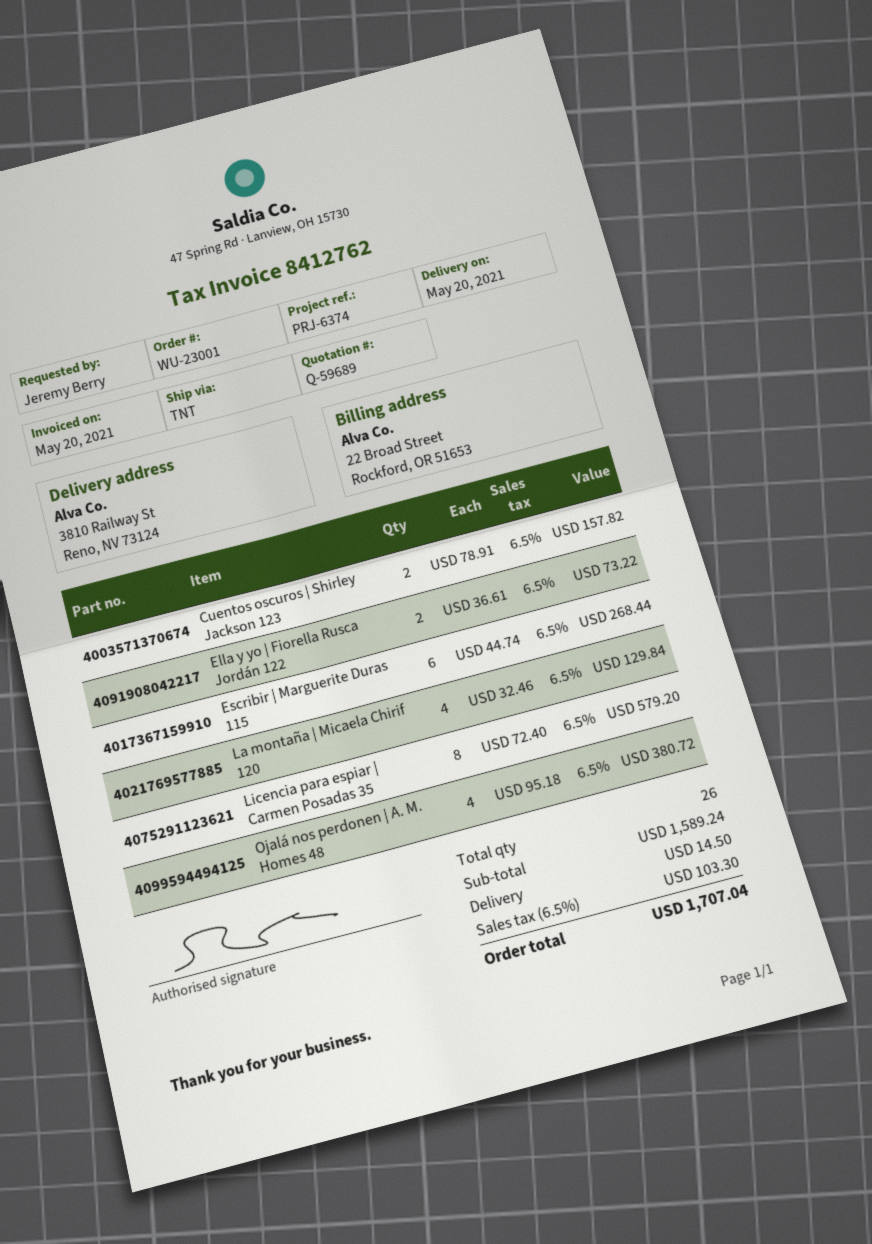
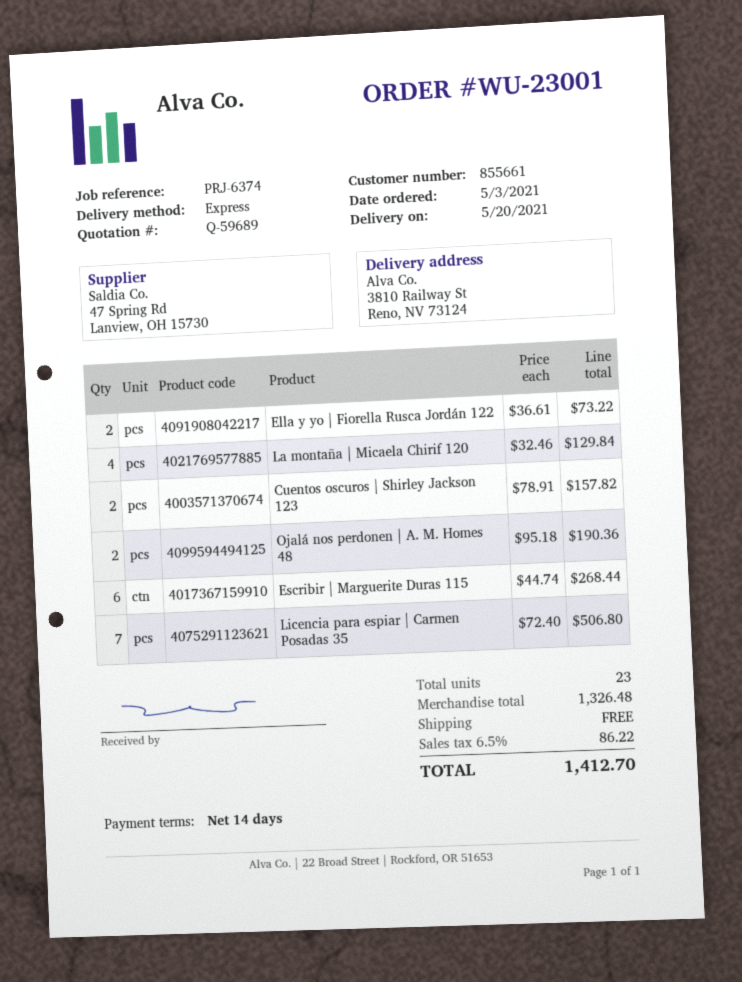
shipping method: TNT -> express
Licencia para espiar | Carmen Posadas 35: 8 x 72.40 = 579.20 -> 7 x 72.40 = 506.80
Ojalá nos perdonen | A. M. Homes 48: 4 x 95.18 = 380.72 -> 2 x 95.18 = 190.36
total quantity: 26 -> 23
subtotal: 1589.24 -> 1326.48
shipping: 14.50 -> 0.00
tax: 6.5% = 103.30 -> 6.5% = 86.22
total: 1707.04 -> 1412.70

